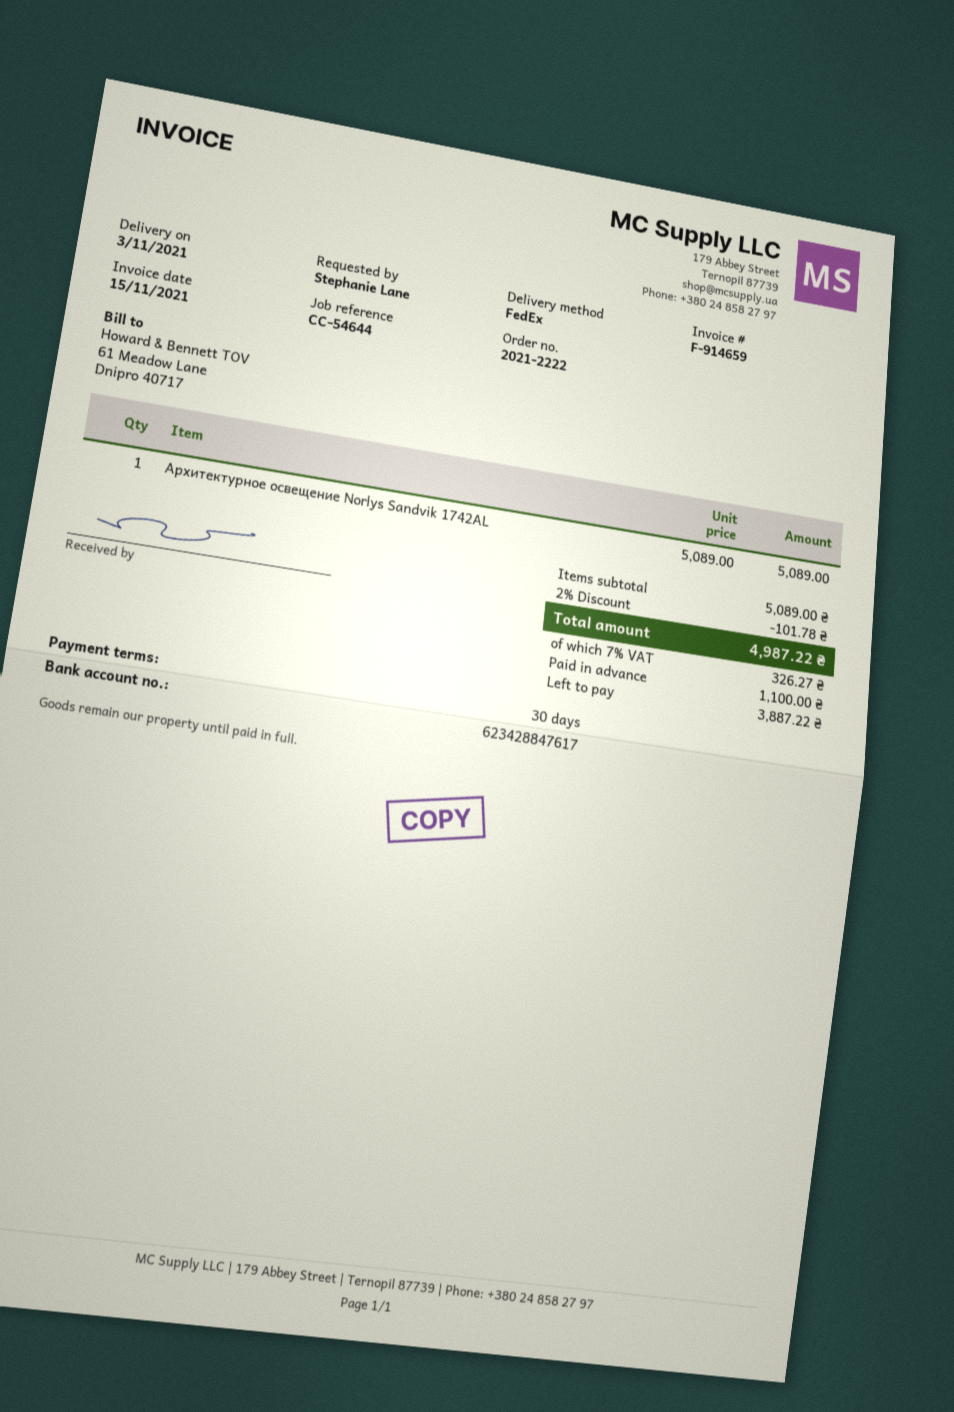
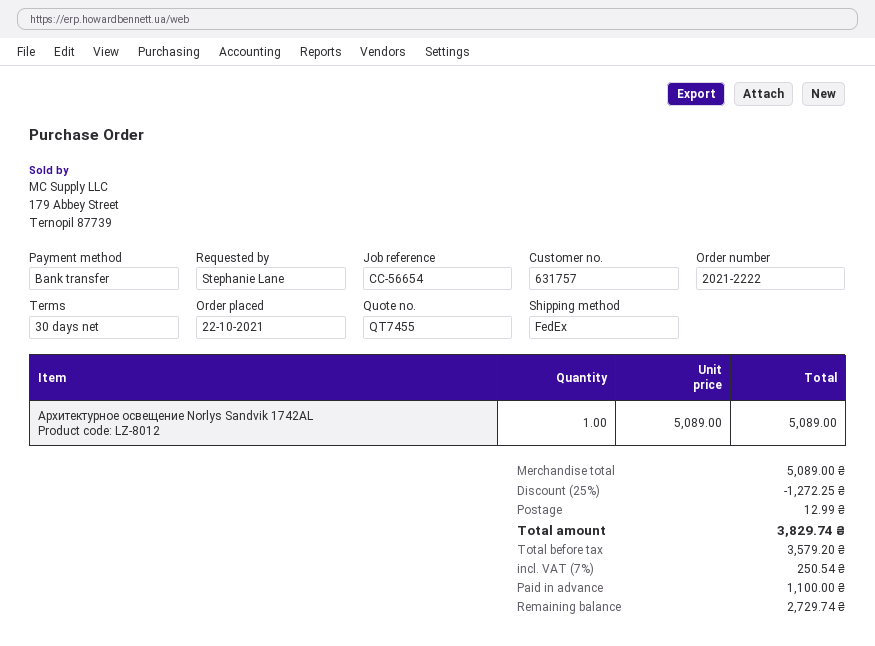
reference: CC-54644 -> CC-56654
discount: 2% = 101.78 -> 25% = 1272.25
shipping: none -> 12.99
tax: 7% = 326.27 -> 7% = 250.54
total: 4987.22 -> 3829.74
balance: 3887.22 -> 2729.74

